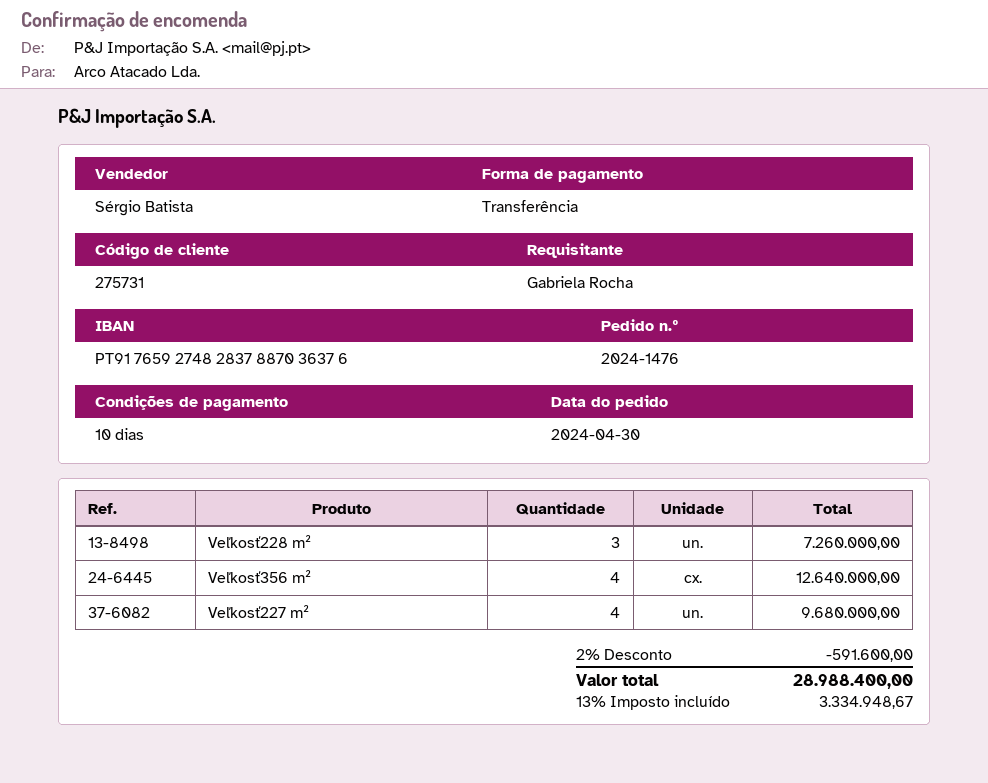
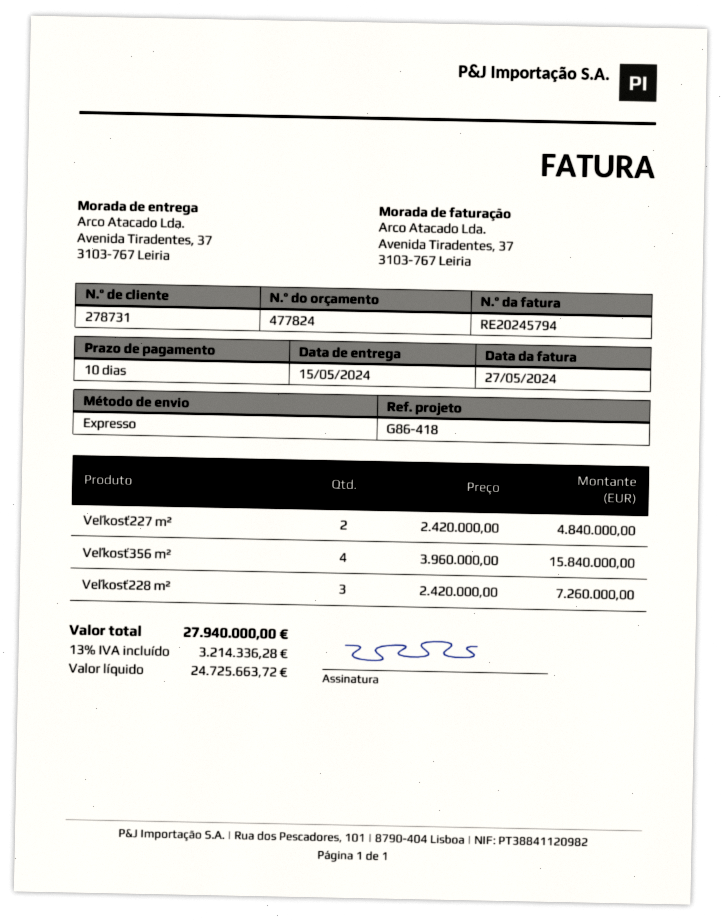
customer number: 275731 -> 278731
Veľkosť356 m²: 4 for 12640000.00 -> 4 for 15840000.00
Veľkosť227 m²: 4 for 9680000.00 -> 2 for 4840000.00
discount: 2% = 591600.00 -> none
tax: 13% = 3334948.67 -> 13% = 3214336.28
total: 28988400.00 -> 27940000.00

